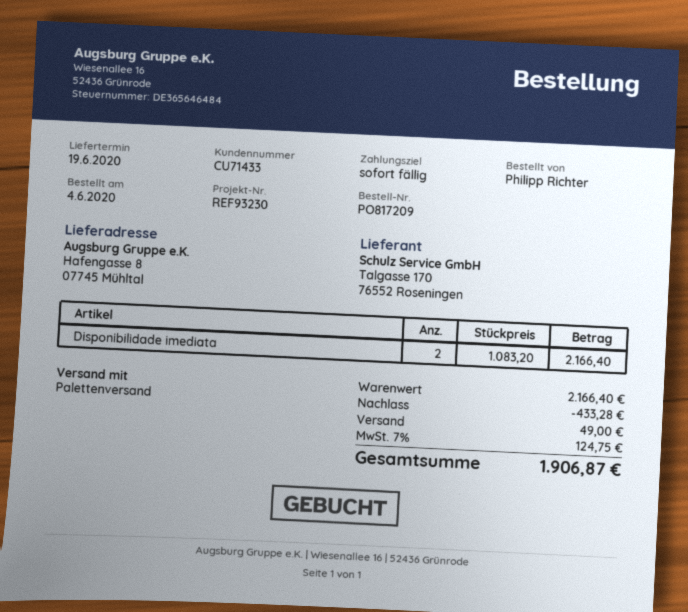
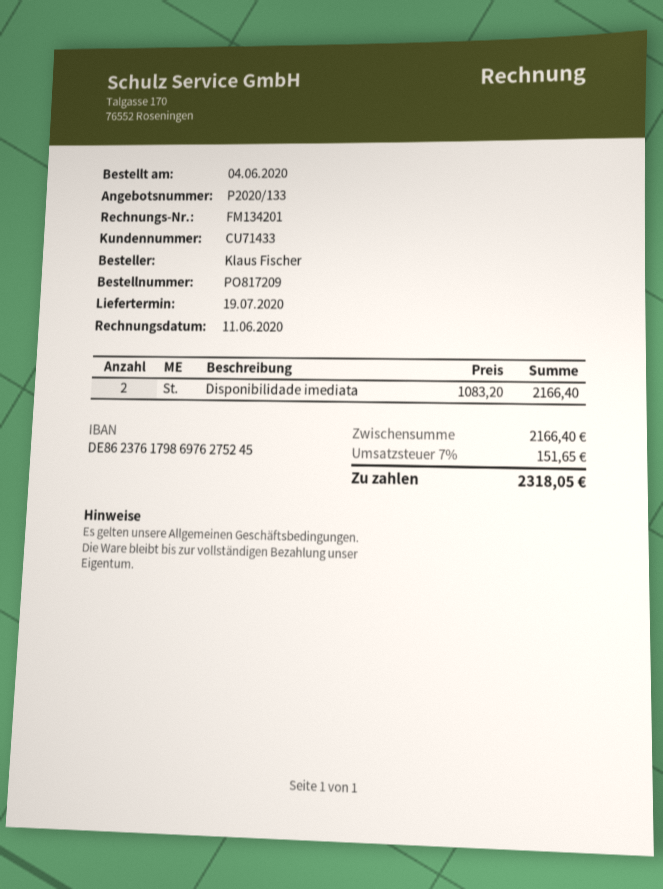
delivery date: 2020-06-19 -> 2020-07-19
ordered by: Philipp Richter -> Klaus Fischer
discount: 433.28 -> none
shipping: 49.00 -> none
tax: 7% = 124.75 -> 7% = 151.65
total: 1906.87 -> 2318.05

